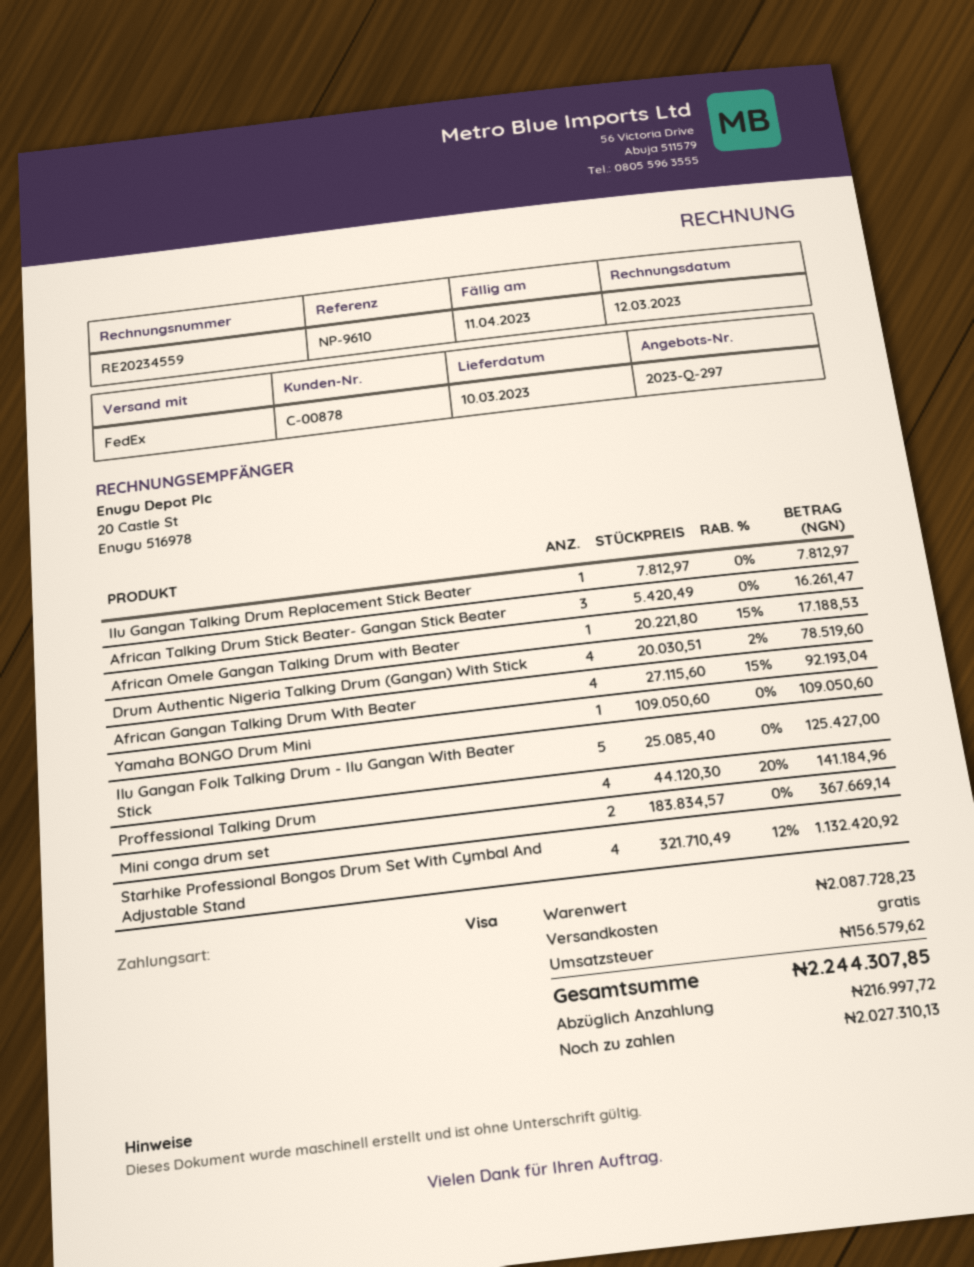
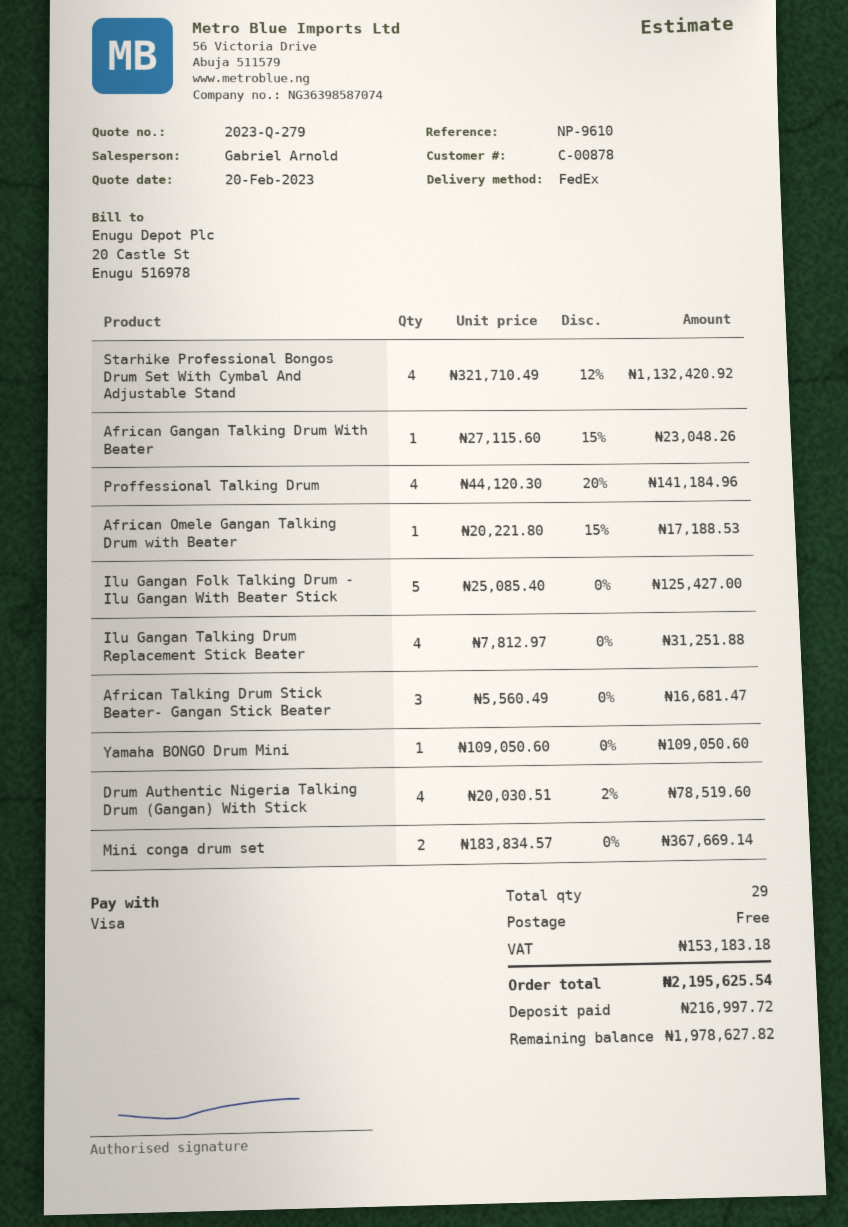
quote number: 2023-Q-297 -> 2023-Q-279
Ilu Gangan Talking Drum Replacement Stick Beater: 1 x 7812.97 = 7812.97 -> 4 x 7812.97 = 31251.88
African Talking Drum Stick Beater- Gangan Stick Beater: 3 x 5420.49 = 16261.47 -> 3 x 5560.49 = 16681.47
African Gangan Talking Drum With Beater: 4 x 27115.60 - 15% = 92193.04 -> 1 x 27115.60 - 15% = 23048.26
tax: 156579.62 -> 153183.18
total: 2244307.85 -> 2195625.54
balance: 2027310.13 -> 1978627.82

